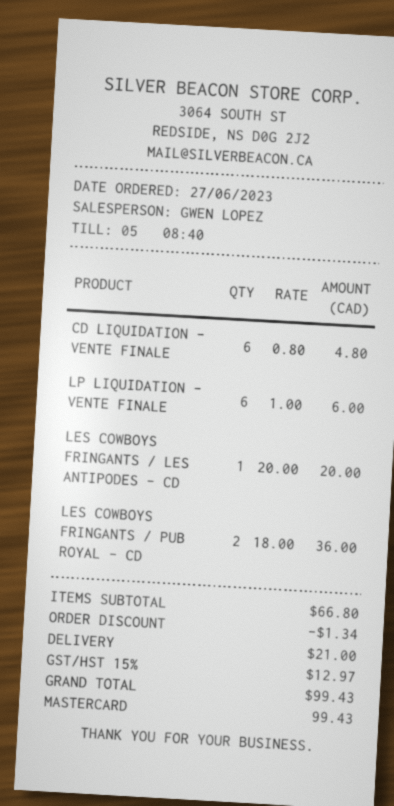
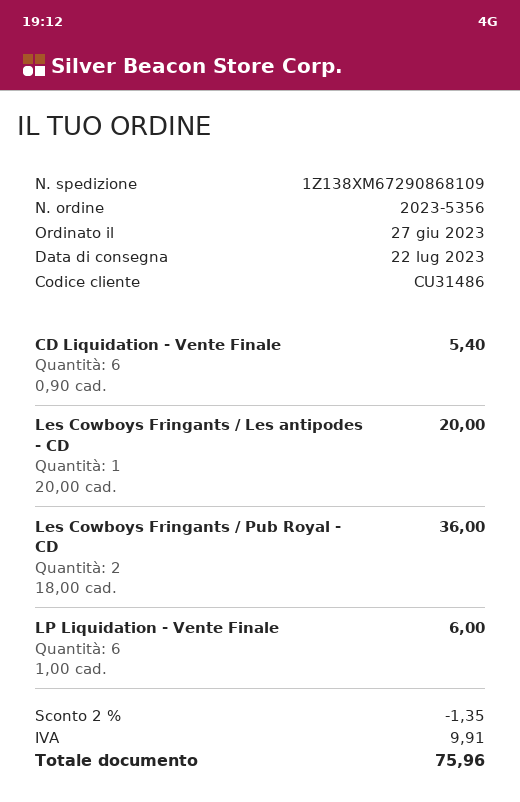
CD LIQUIDATION - VENTE FINALE: 6 x 0.80 = 4.80 -> 6 x 0.90 = 5.40
discount: 1.34 -> 1.35
shipping: 21.00 -> none
tax: 12.97 -> 9.91
total: 99.43 -> 75.96

